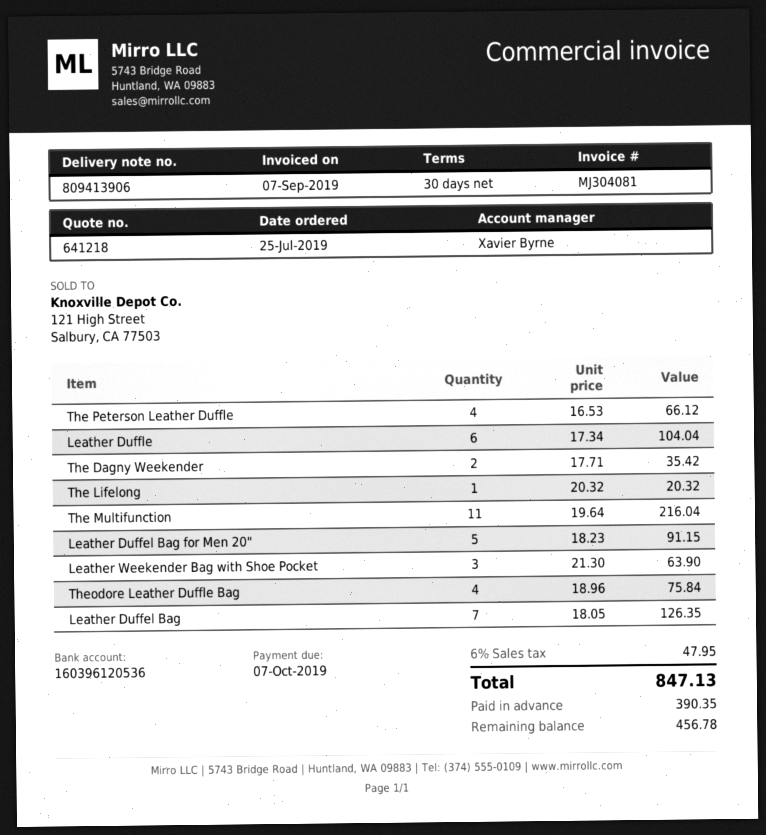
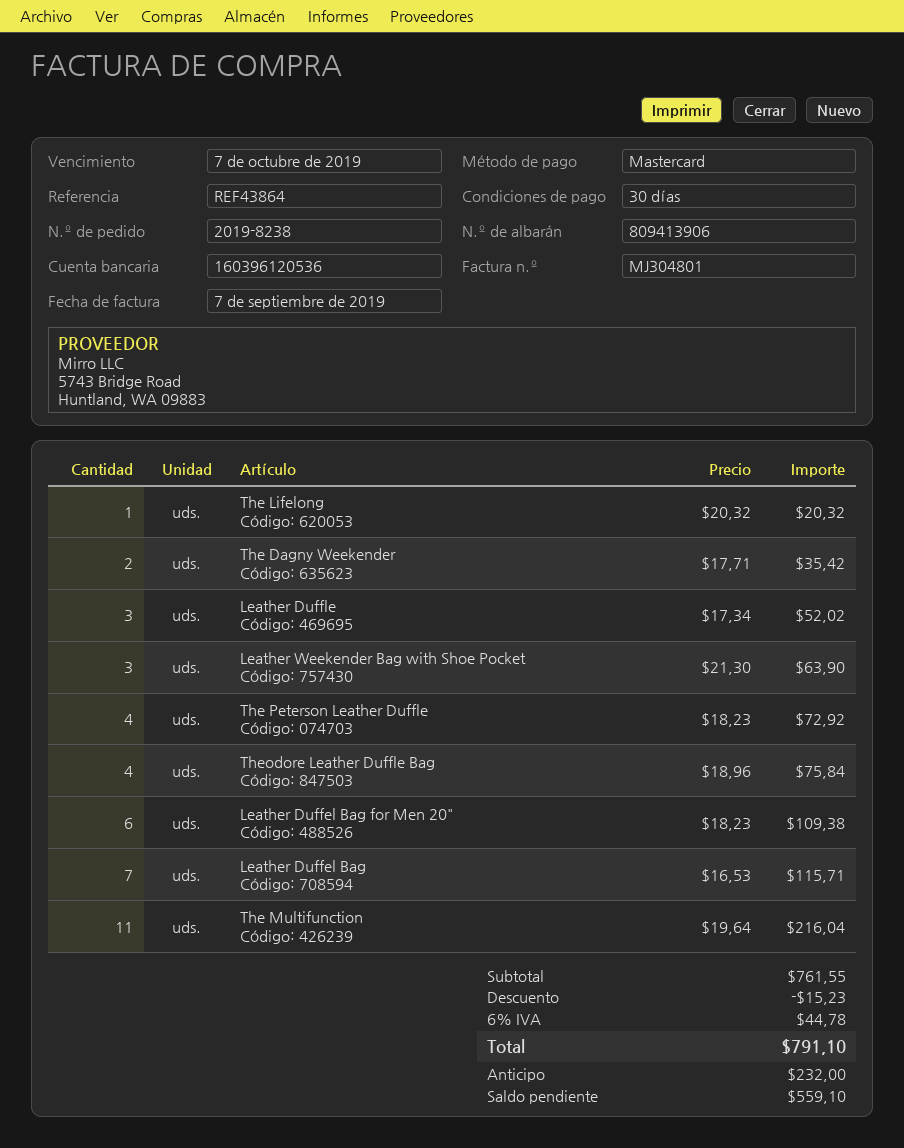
invoice number: MJ304081 -> MJ304801
The Peterson Leather Duffle: 4 x 16.53 = 66.12 -> 4 x 18.23 = 72.92
Leather Duffle: 6 x 17.34 = 104.04 -> 3 x 17.34 = 52.02
Leather Duffel Bag for Men 20": 5 x 18.23 = 91.15 -> 6 x 18.23 = 109.38
Leather Duffel Bag: 7 x 18.05 = 126.35 -> 7 x 16.53 = 115.71
discount: none -> 15.23
tax: 6% = 47.95 -> 6% = 44.78
total: 847.13 -> 791.10
deposit: 390.35 -> 232.00
balance: 456.78 -> 559.10

